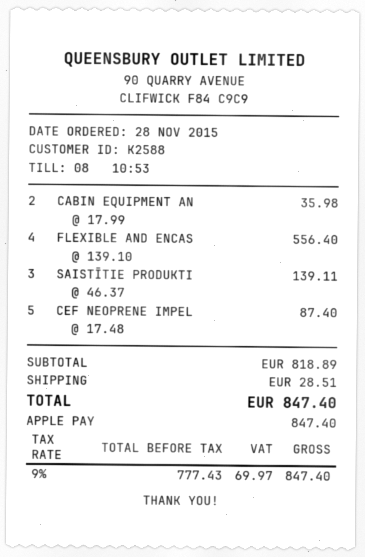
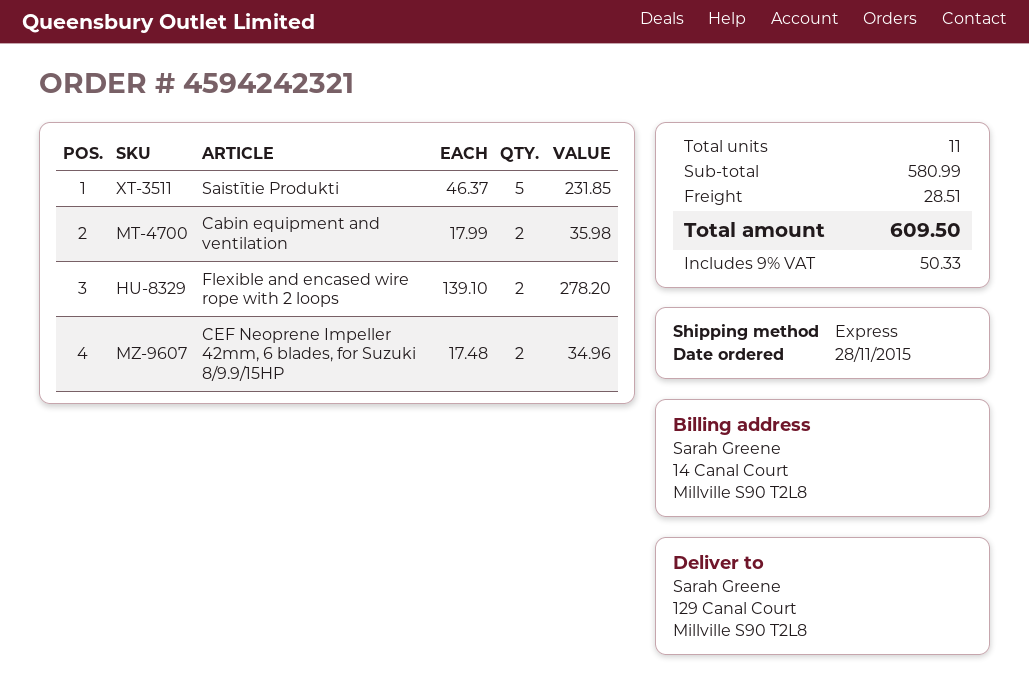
FLEXIBLE AND ENCAS: 4 x 139.10 = 556.40 -> 2 x 139.10 = 278.20
SAISTĪTIE PRODUKTI: 3 x 46.37 = 139.11 -> 5 x 46.37 = 231.85
CEF NEOPRENE IMPEL: 5 x 17.48 = 87.40 -> 2 x 17.48 = 34.96
subtotal: 818.89 -> 580.99
tax: 9% = 69.97 -> 9% = 50.33
total: 847.40 -> 609.50

